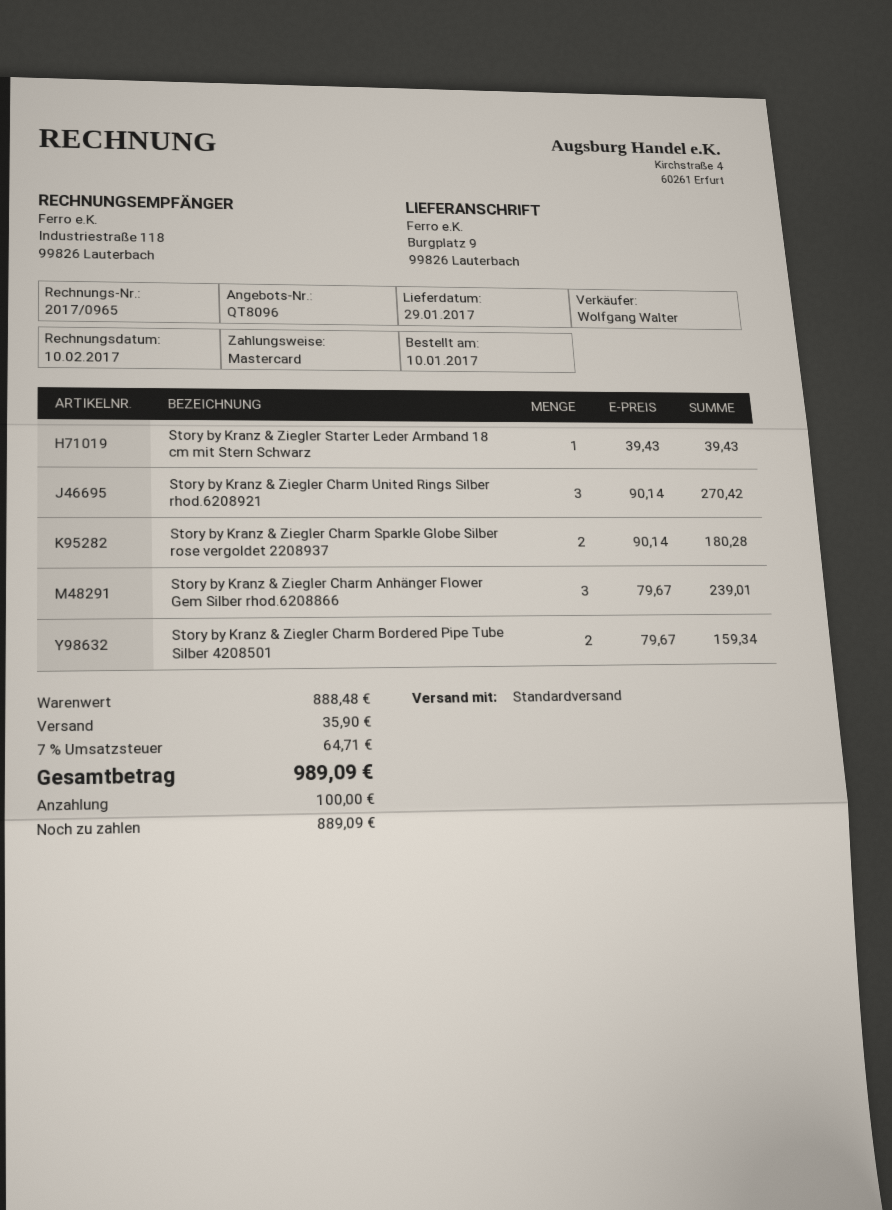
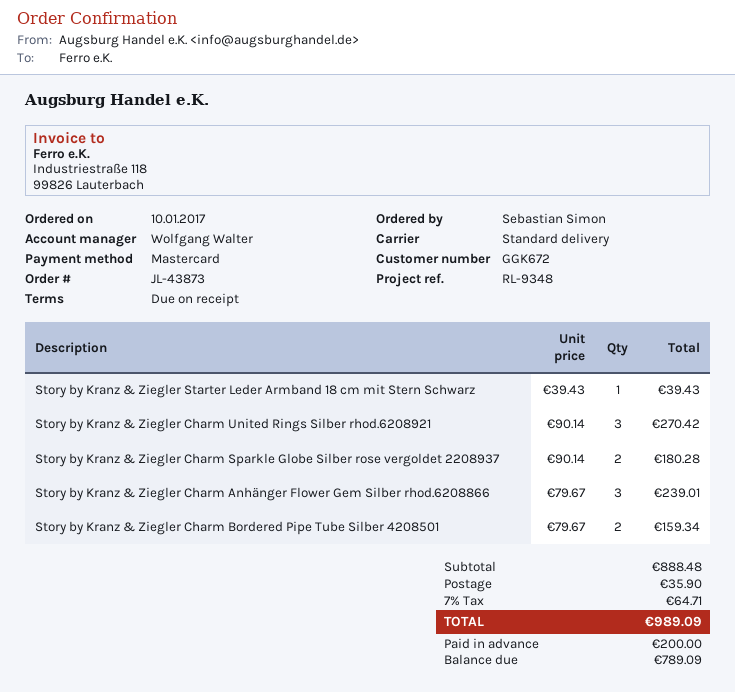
deposit: 100.00 -> 200.00
balance: 889.09 -> 789.09

